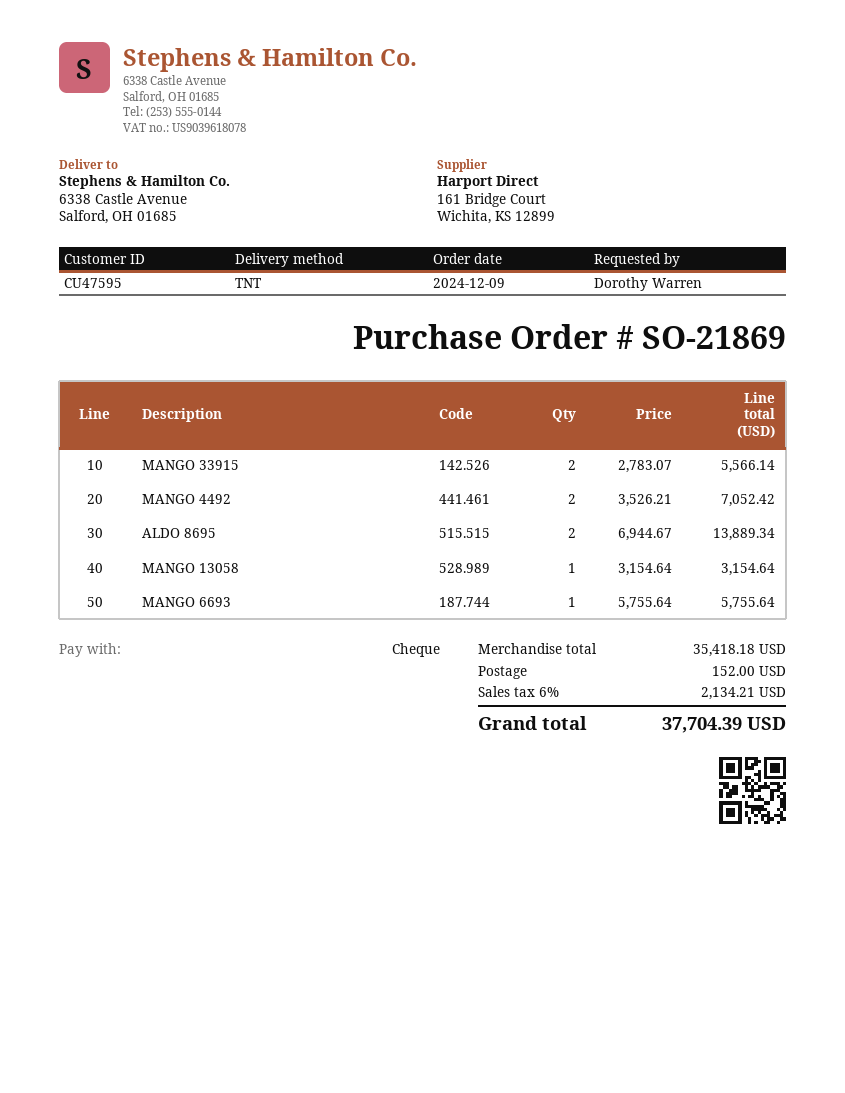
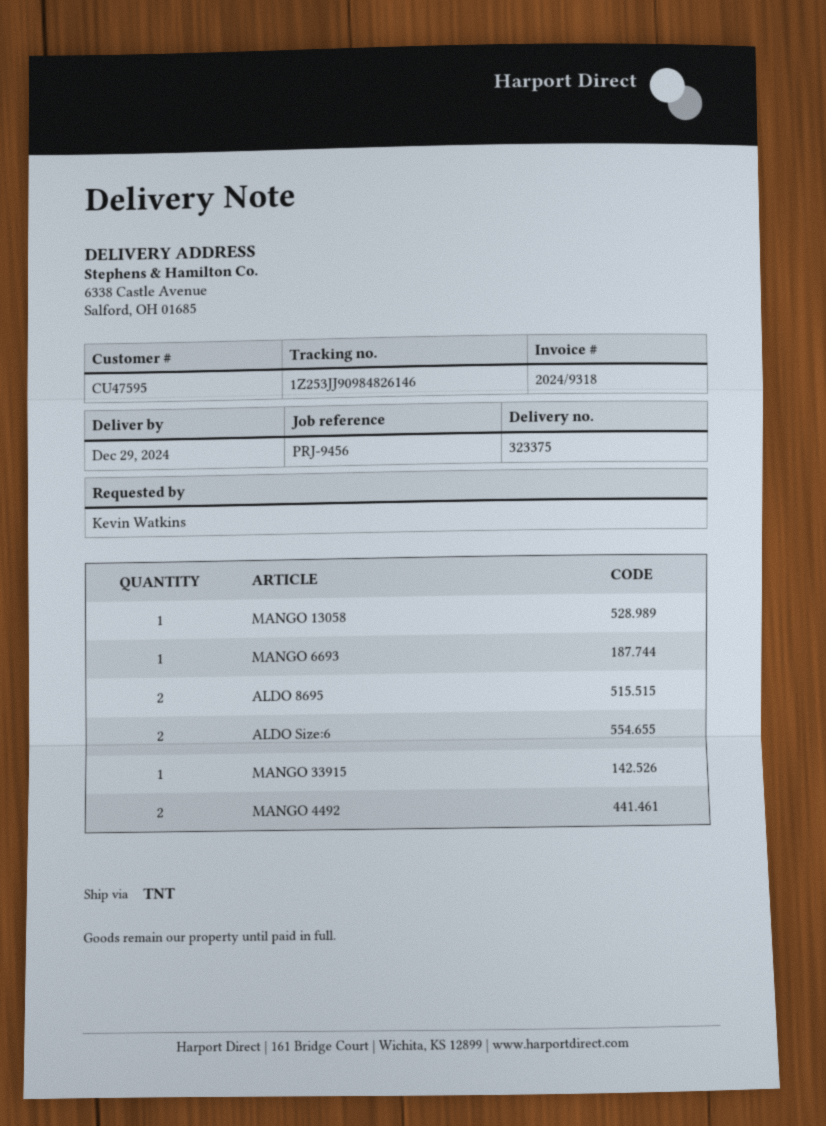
ordered by: Dorothy Warren -> Kevin Watkins
MANGO 33915: 2 -> 1
ALDO Size:6: none -> 2

